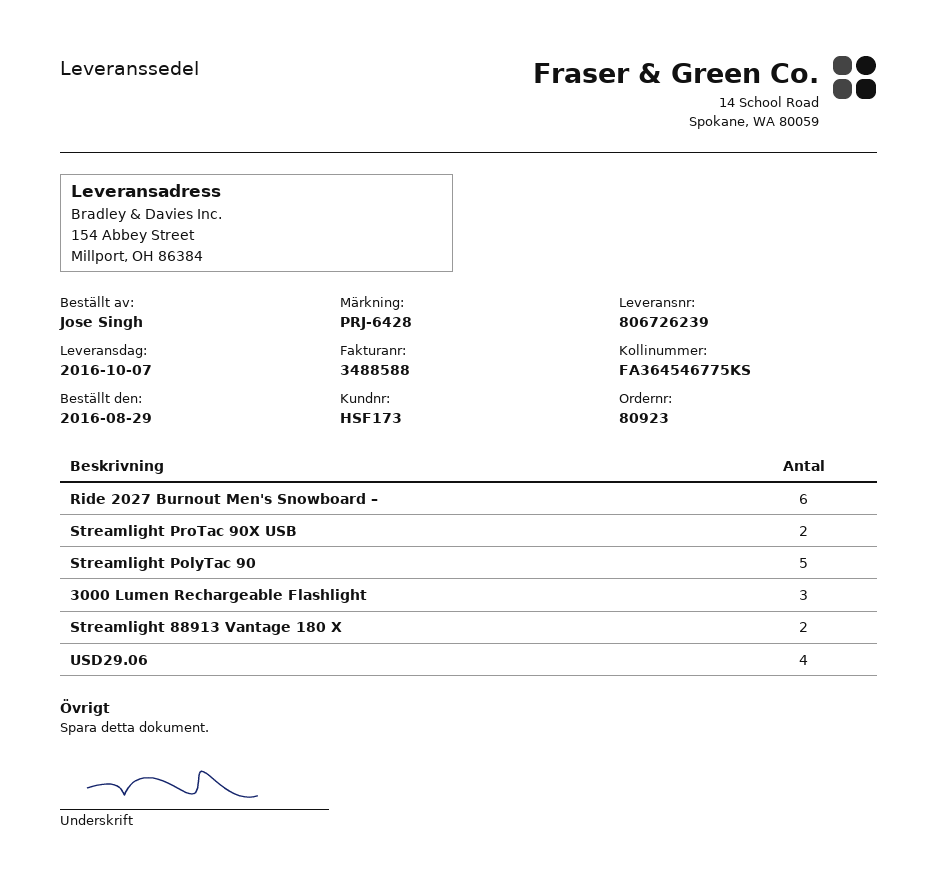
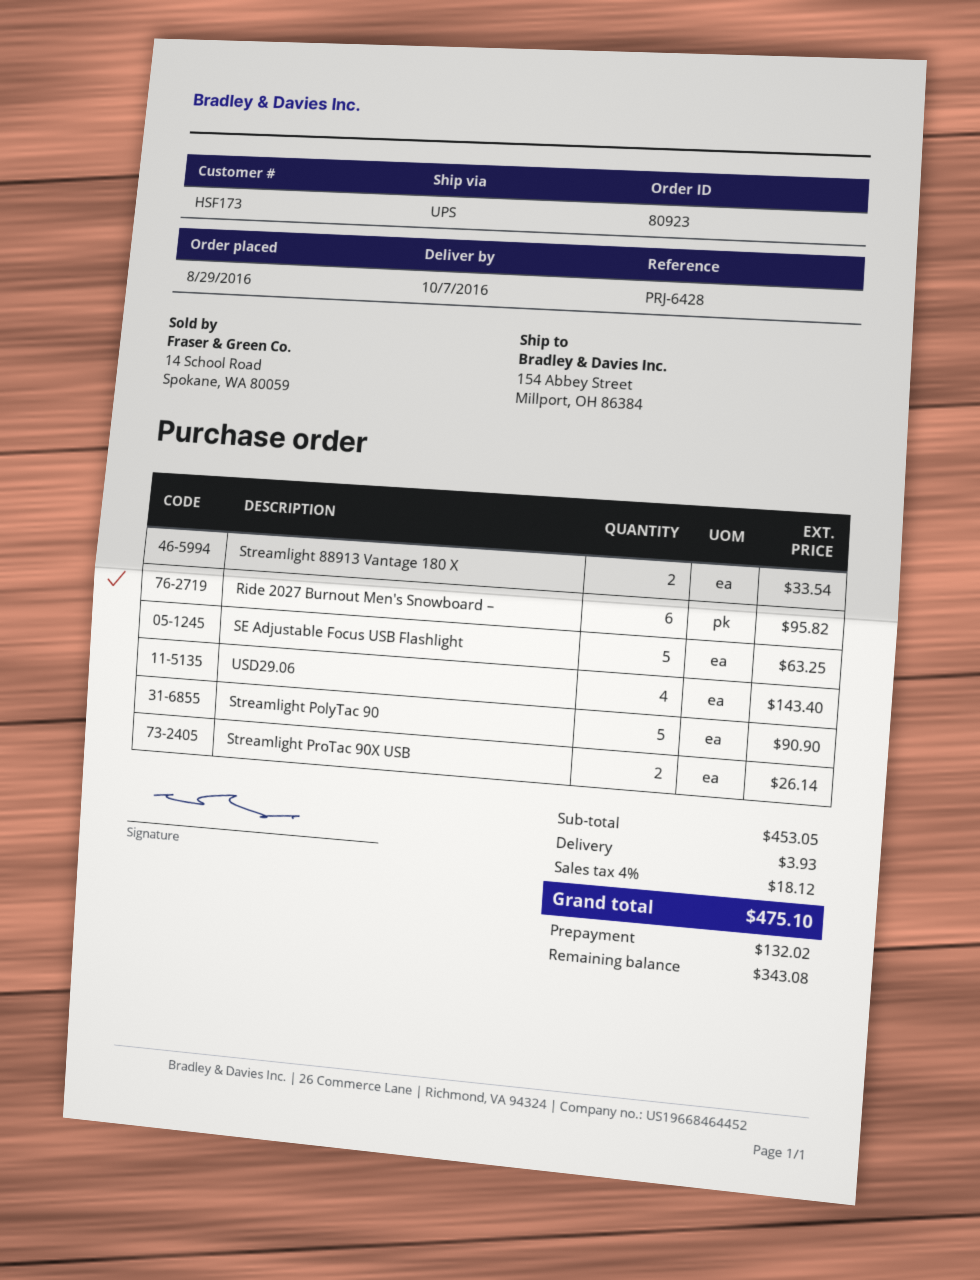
3000 Lumen Rechargeable Flashlight: 3 -> none
SE Adjustable Focus USB Flashlight: none -> 5

